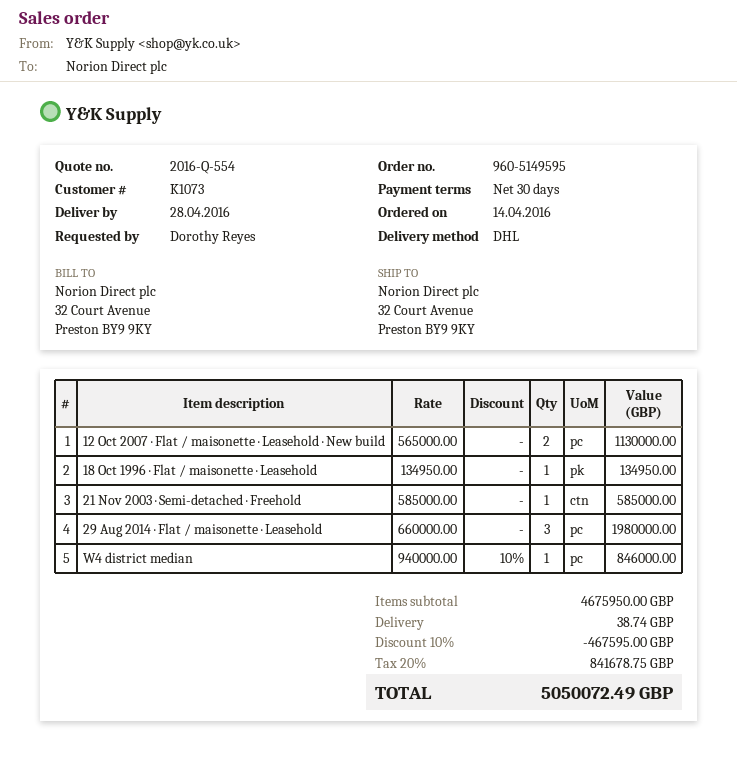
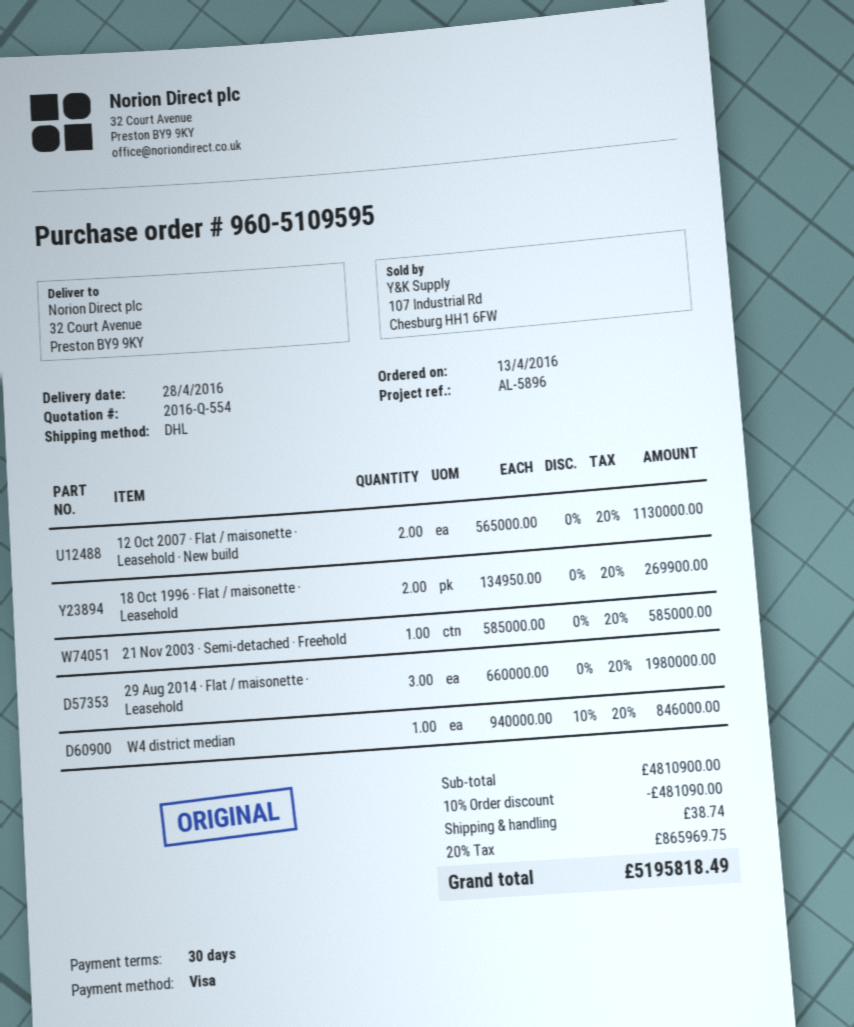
order number: 960-5149595 -> 960-5109595
order date: 2016-04-14 -> 2016-04-13
18 Oct 1996 · Flat / maisonette · Leasehold: 1 x 134950.00 = 134950.00 -> 2 x 134950.00 = 269900.00
subtotal: 4675950.00 -> 4810900.00
discount: 10% = 467595.00 -> 10% = 481090.00
tax: 20% = 841678.75 -> 20% = 865969.75
total: 5050072.49 -> 5195818.49

